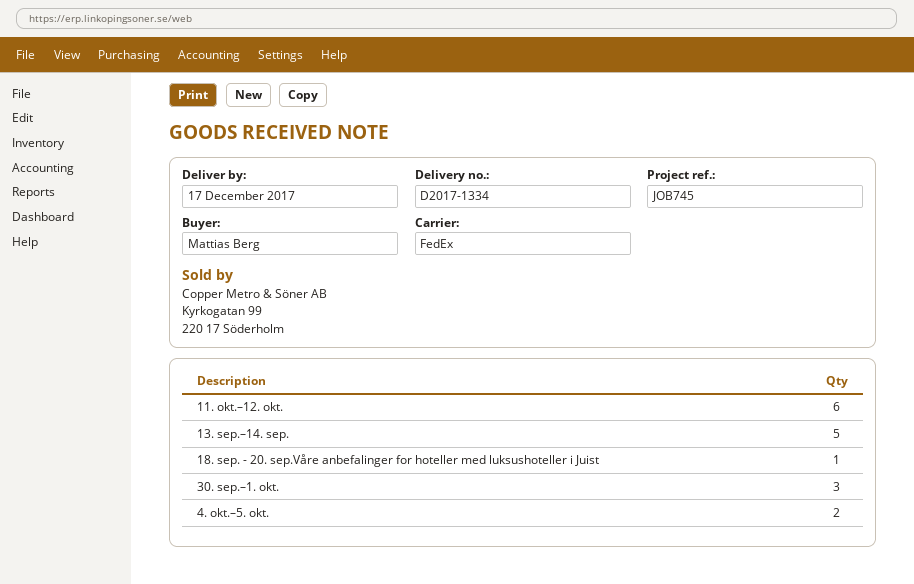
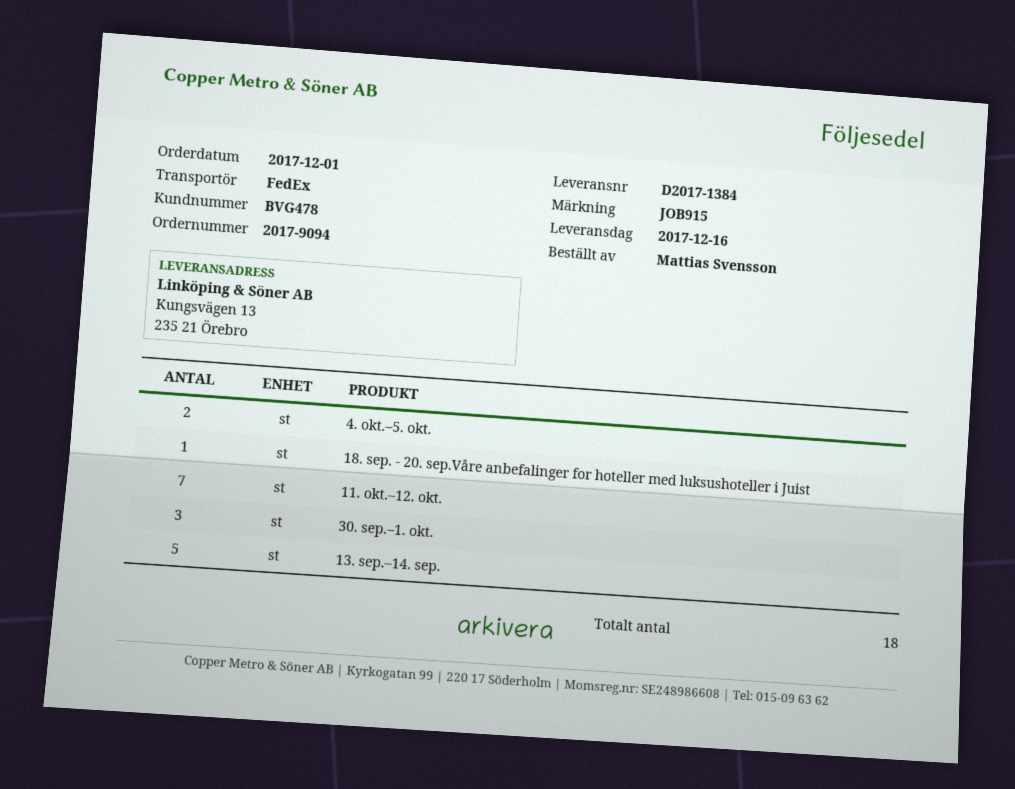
delivery note number: D2017-1334 -> D2017-1384
delivery date: 2017-12-17 -> 2017-12-16
reference: JOB745 -> JOB915
ordered by: Mattias Berg -> Mattias Svensson
11. okt.–12. okt.: 6 -> 7

